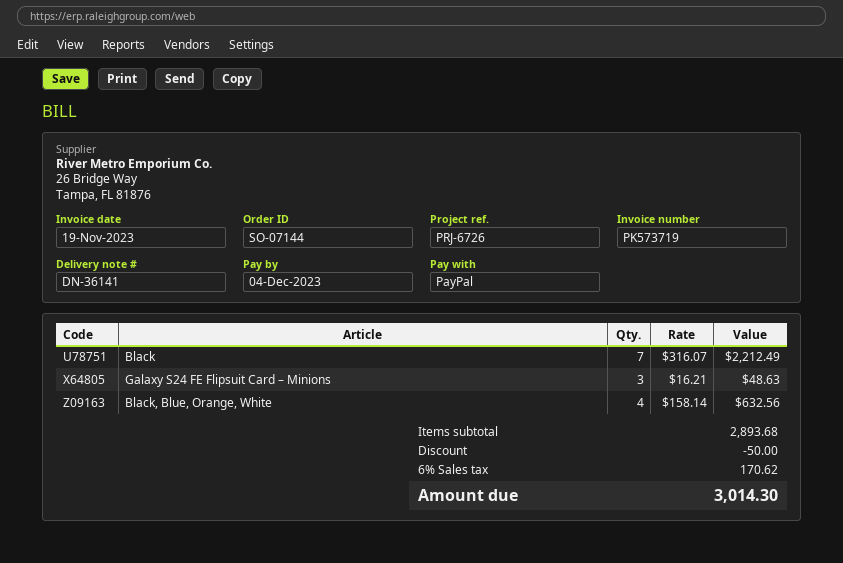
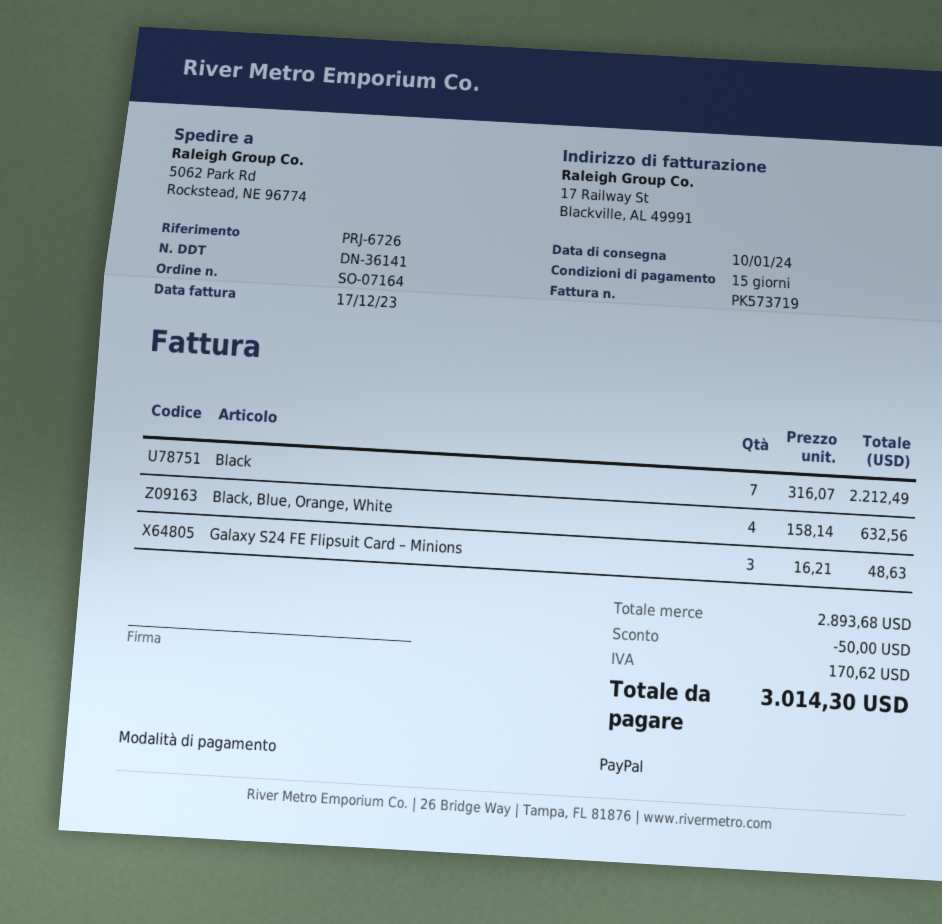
order number: SO-07144 -> SO-07164
invoice date: 2023-11-19 -> 2023-12-17

